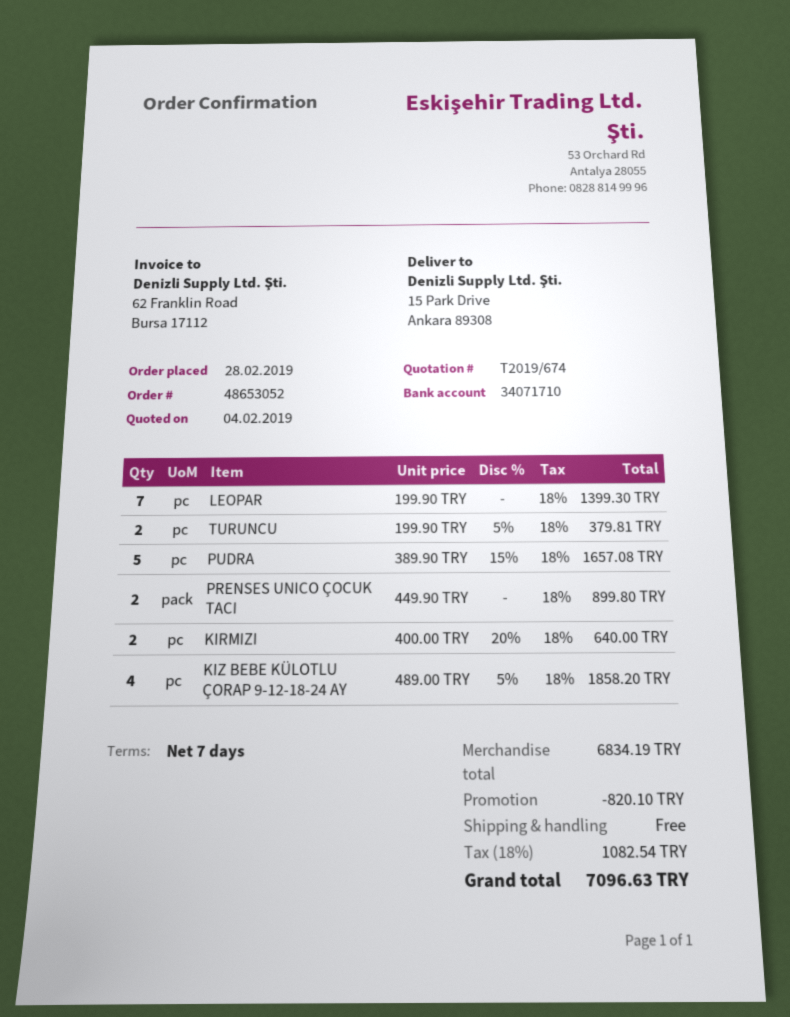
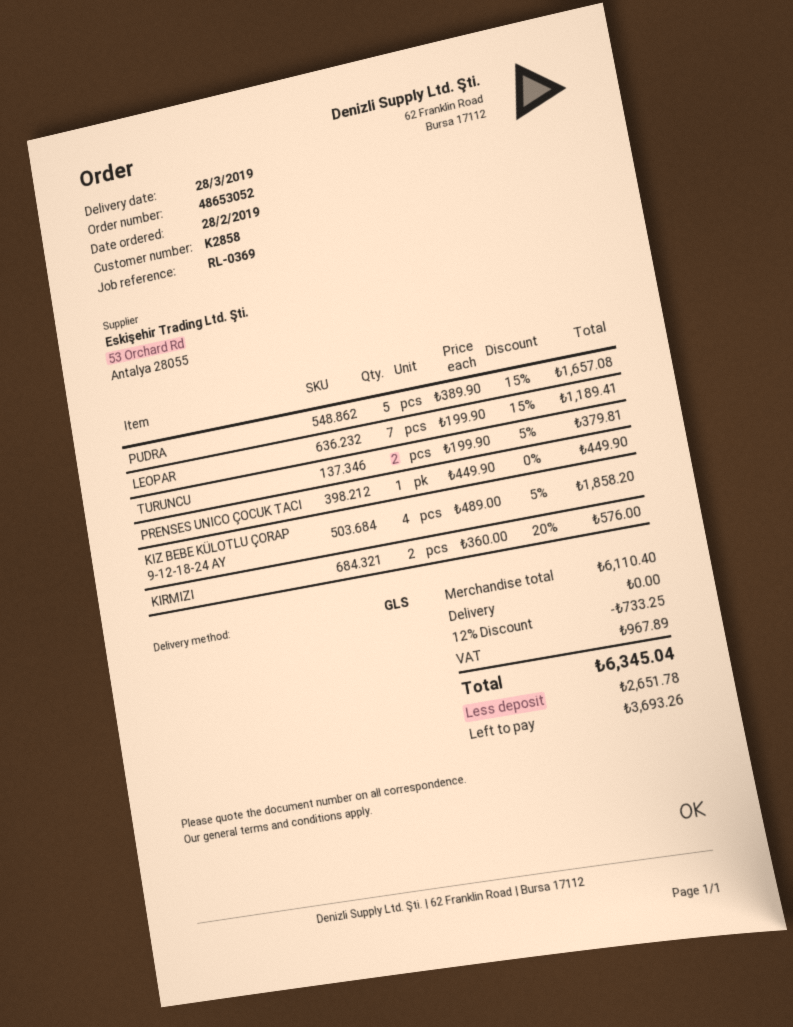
LEOPAR: 7 x 199.90 = 1399.30 -> 7 x 199.90 - 15% = 1189.41
PRENSES UNICO ÇOCUK TACI: 2 x 449.90 = 899.80 -> 1 x 449.90 = 449.90
KIRMIZI: 2 x 400.00 - 20% = 640.00 -> 2 x 360.00 - 20% = 576.00
subtotal: 6834.19 -> 6110.40
discount: 820.10 -> 733.25
tax: 1082.54 -> 967.89
total: 7096.63 -> 6345.04

